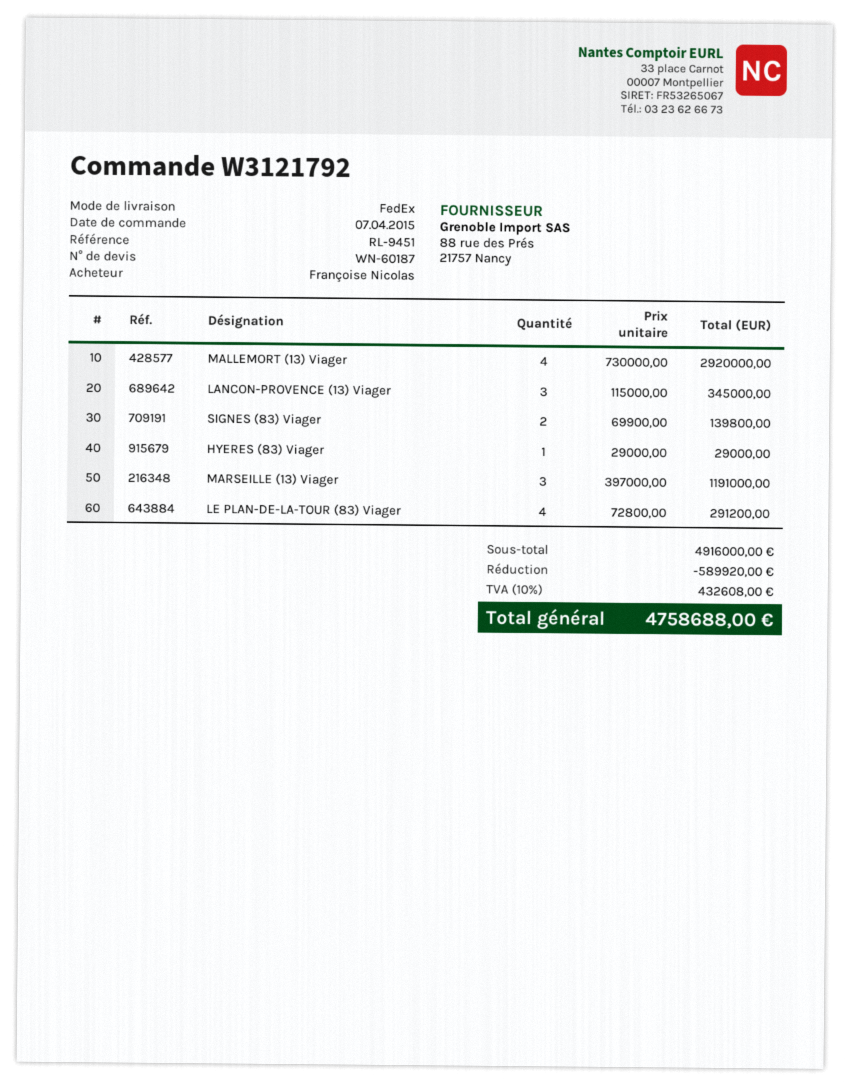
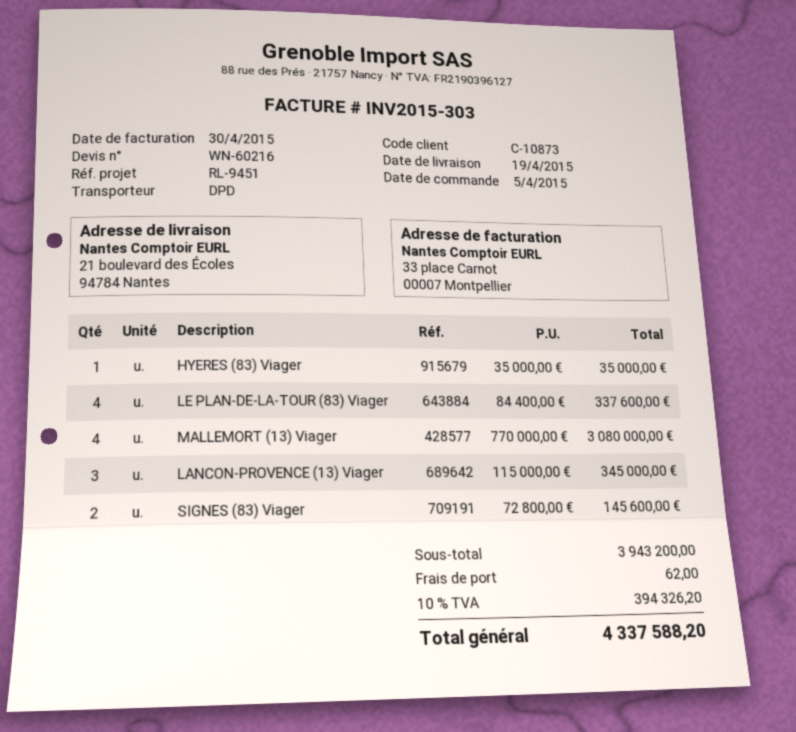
quote number: WN-60187 -> WN-60216
order date: 2015-04-07 -> 2015-04-05
shipping method: FedEx -> DPD
MALLEMORT (13) Viager: 4 x 730000.00 = 2920000.00 -> 4 x 770000.00 = 3080000.00
SIGNES (83) Viager: 2 x 69900.00 = 139800.00 -> 2 x 72800.00 = 145600.00
HYERES (83) Viager: 1 x 29000.00 = 29000.00 -> 1 x 35000.00 = 35000.00
MARSEILLE (13) Viager: 3 x 397000.00 = 1191000.00 -> none
LE PLAN-DE-LA-TOUR (83) Viager: 4 x 72800.00 = 291200.00 -> 4 x 84400.00 = 337600.00
subtotal: 4916000.00 -> 3943200.00
discount: 589920.00 -> none
shipping: none -> 62.00
tax: 10% = 432608.00 -> 10% = 394326.20
total: 4758688.00 -> 4337588.20

